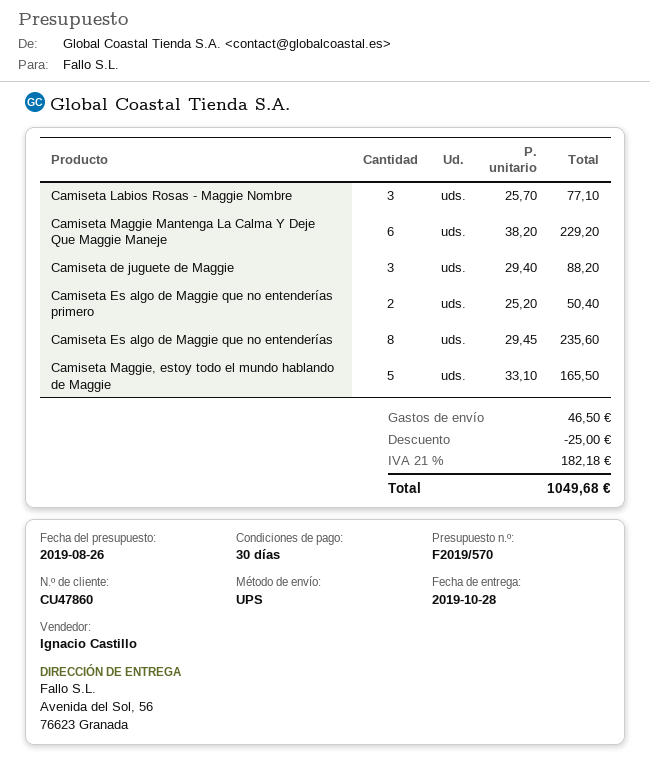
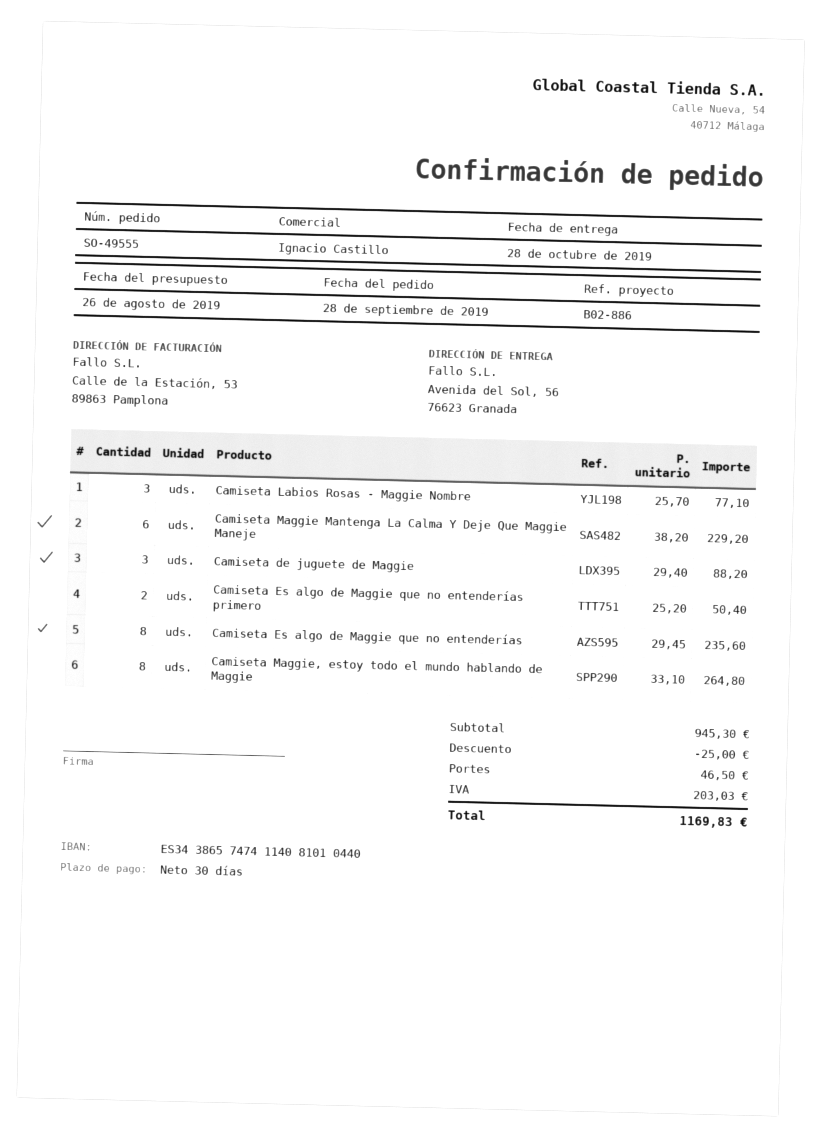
Camiseta Maggie, estoy todo el mundo hablando de Maggie: 5 x 33.10 = 165.50 -> 8 x 33.10 = 264.80
tax: 182.18 -> 203.03
total: 1049.68 -> 1169.83

